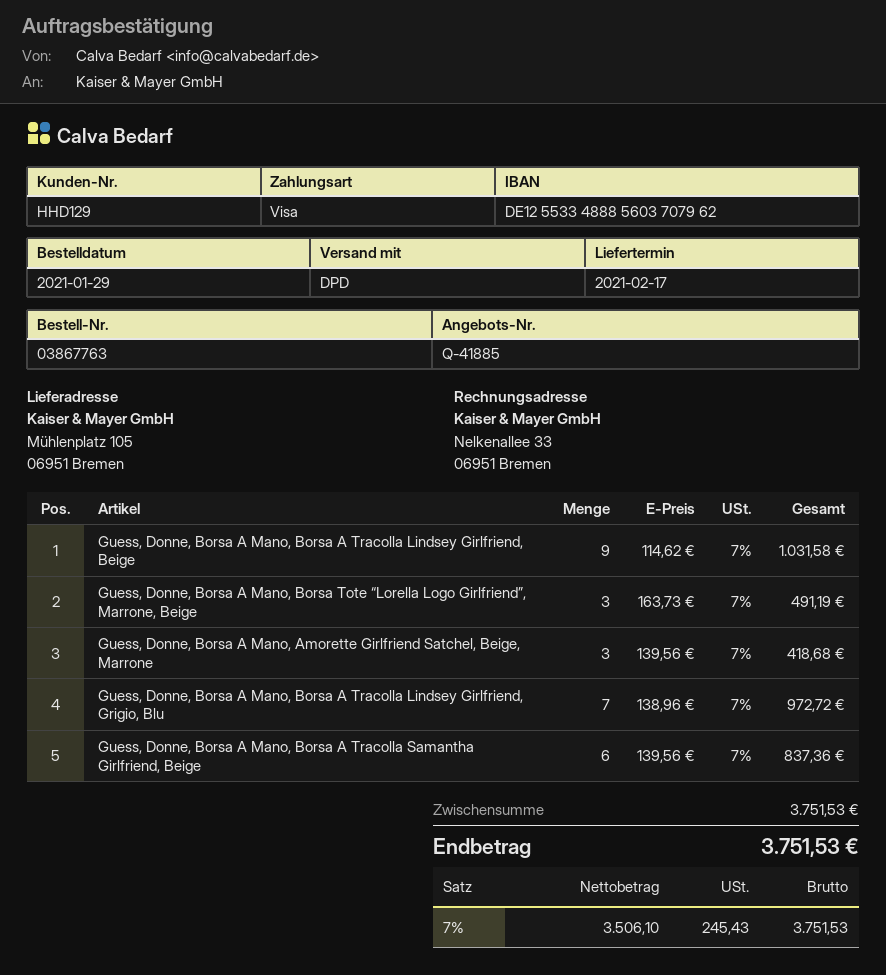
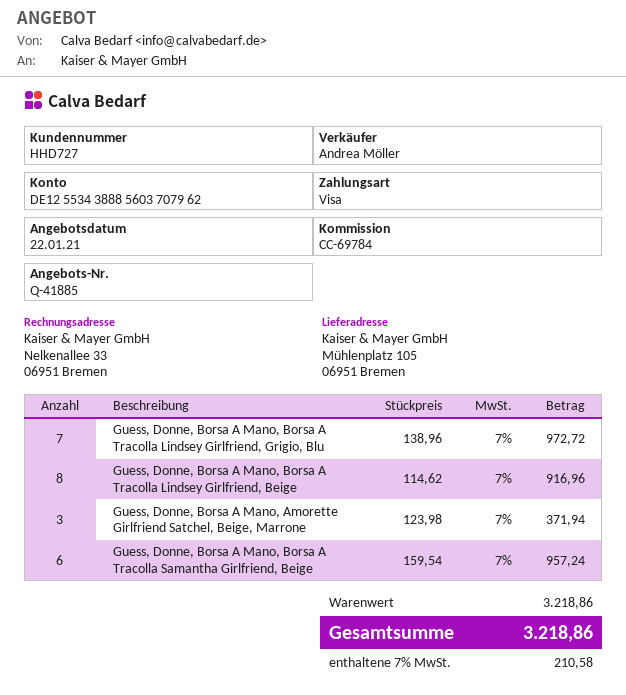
customer number: HHD129 -> HHD727
bank account: DE12553348885603707962 -> DE12553438885603707962
Guess, Donne, Borsa A Mano, Borsa A Tracolla Lindsey Girlfriend, Beige: 9 x 114.62 = 1031.58 -> 8 x 114.62 = 916.96
Guess, Donne, Borsa A Mano, Borsa Tote “Lorella Logo Girlfriend”, Marrone, Beige: 3 x 163.73 = 491.19 -> none
Guess, Donne, Borsa A Mano, Amorette Girlfriend Satchel, Beige, Marrone: 3 x 139.56 = 418.68 -> 3 x 123.98 = 371.94
Guess, Donne, Borsa A Mano, Borsa A Tracolla Samantha Girlfriend, Beige: 6 x 139.56 = 837.36 -> 6 x 159.54 = 957.24
subtotal: 3751.53 -> 3218.86
tax: 7% = 245.43 -> 7% = 210.58
total: 3751.53 -> 3218.86

